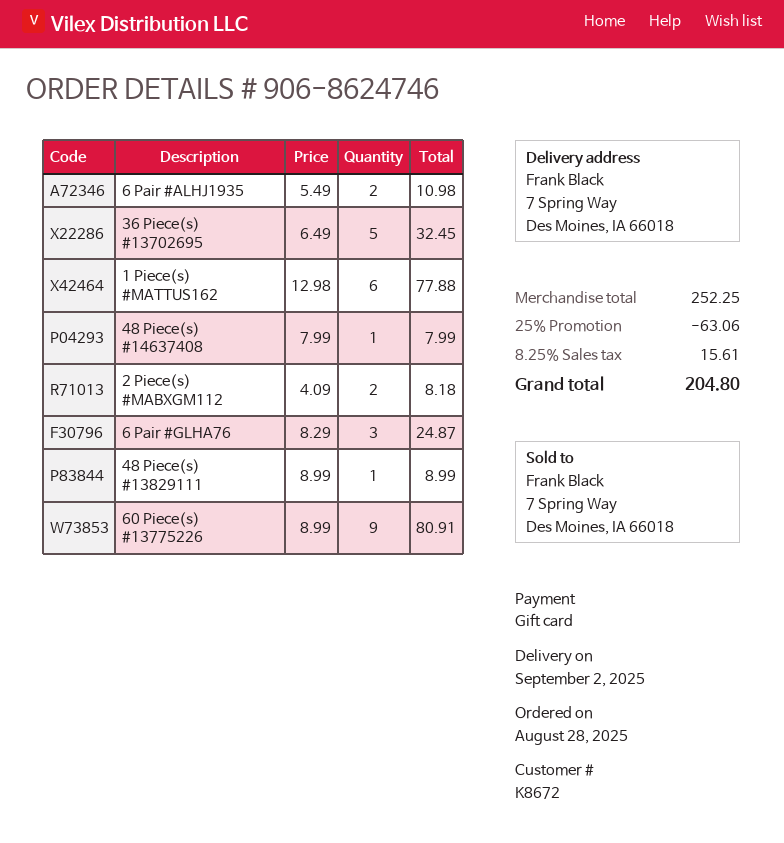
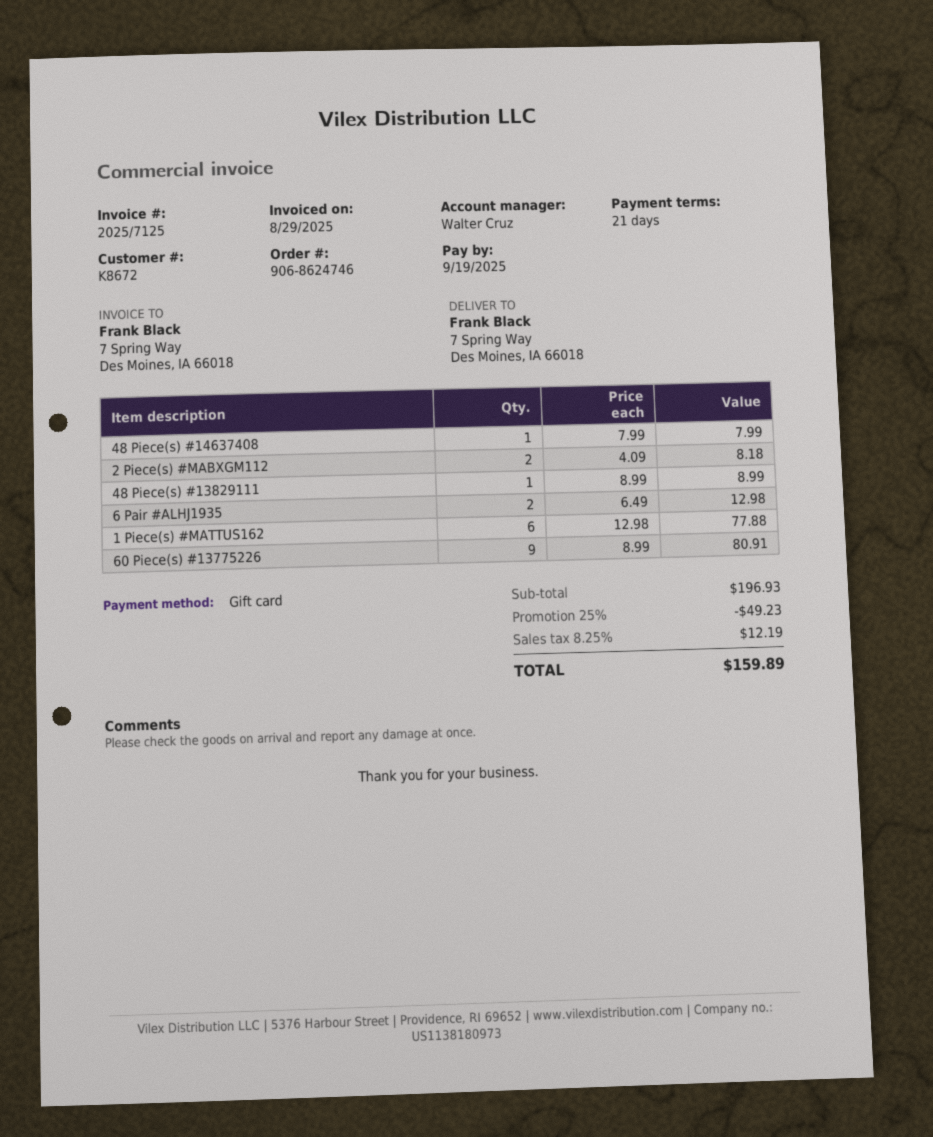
6 Pair #ALHJ1935: 2 x 5.49 = 10.98 -> 2 x 6.49 = 12.98
36 Piece(s) #13702695: 5 x 6.49 = 32.45 -> none
6 Pair #GLHA76: 3 x 8.29 = 24.87 -> none
subtotal: 252.25 -> 196.93
discount: 25% = 63.06 -> 25% = 49.23
tax: 8.25% = 15.61 -> 8.25% = 12.19
total: 204.80 -> 159.89

